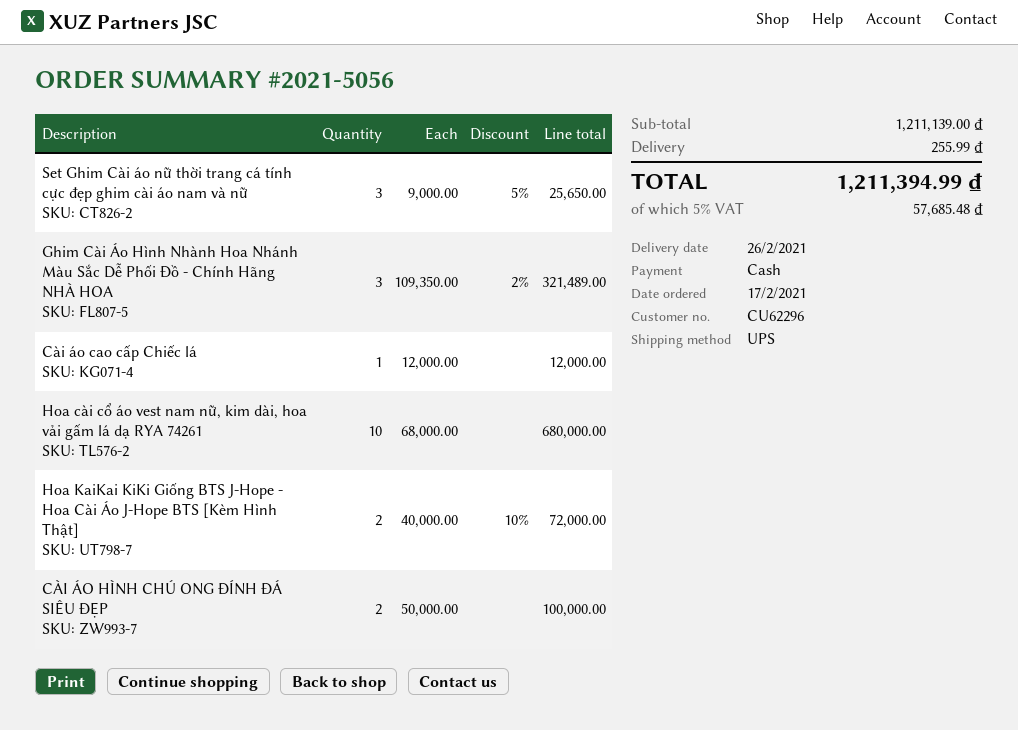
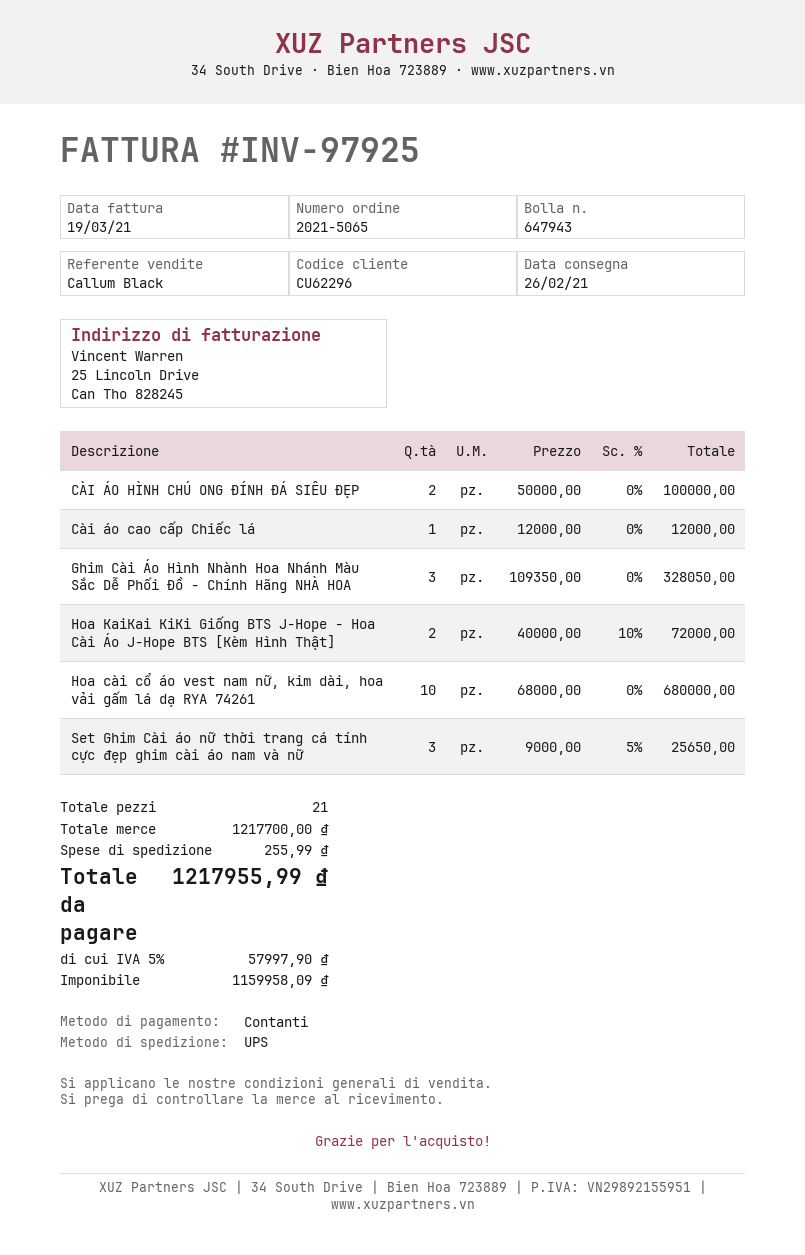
order number: 2021-5056 -> 2021-5065
Ghim Cài Áo Hình Nhành Hoa Nhánh Màu Sắc Dễ Phối Đồ - Chính Hãng NHÀ HOA: 3 x 109350.00 - 2% = 321489.00 -> 3 x 109350.00 = 328050.00
subtotal: 1211139.00 -> 1217700.00
tax: 5% = 57685.48 -> 5% = 57997.90
total: 1211394.99 -> 1217955.99

